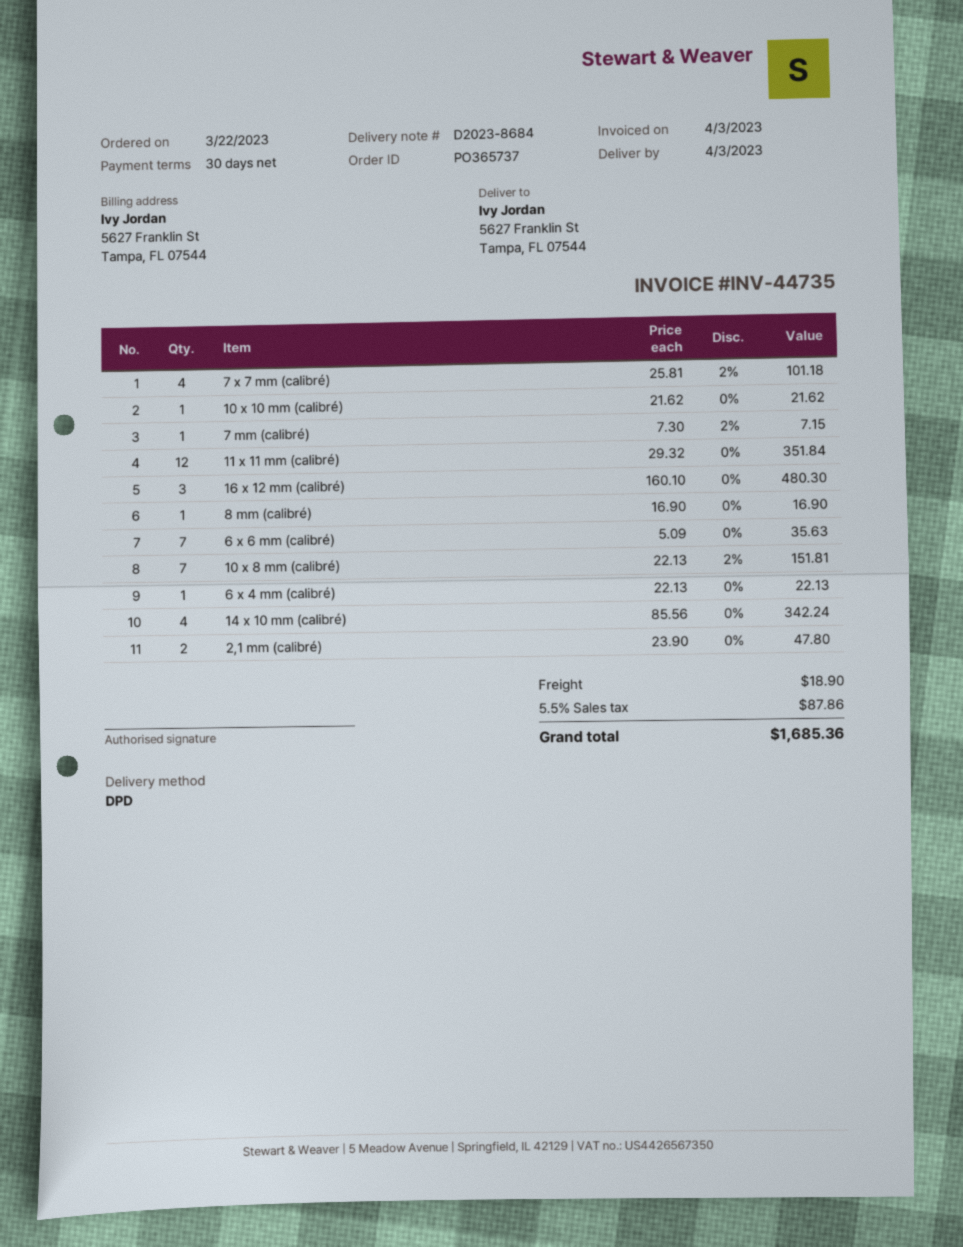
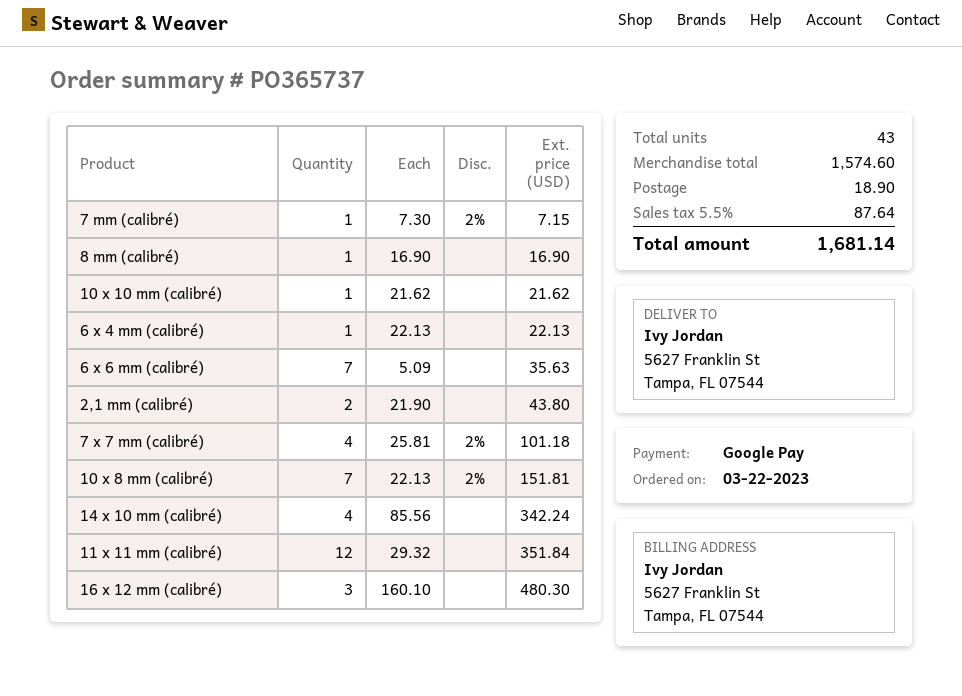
2,1 mm (calibré): 2 x 23.90 = 47.80 -> 2 x 21.90 = 43.80
tax: 5.5% = 87.86 -> 5.5% = 87.64
total: 1685.36 -> 1681.14

